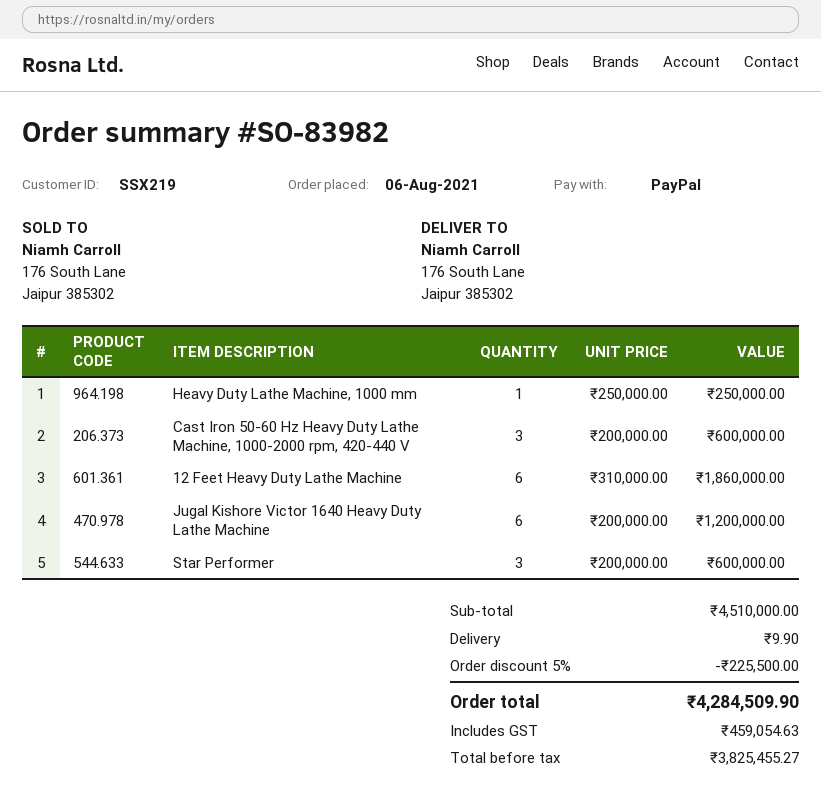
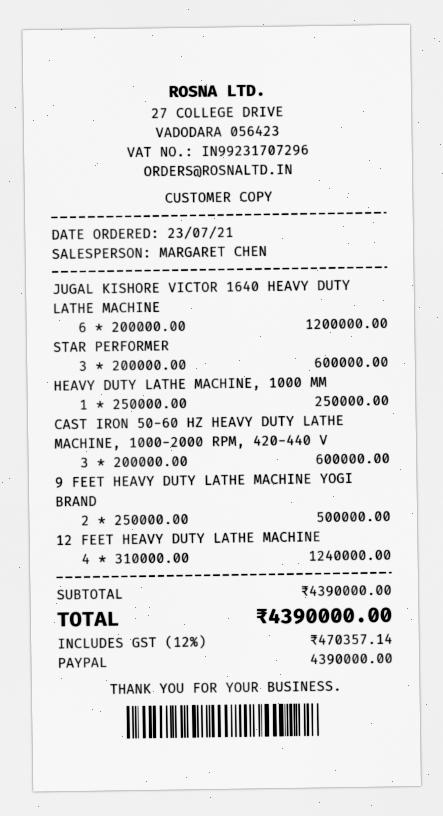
order date: 2021-08-06 -> 2021-07-23
12 Feet Heavy Duty Lathe Machine: 6 x 310000.00 = 1860000.00 -> 4 x 310000.00 = 1240000.00
9 FEET HEAVY DUTY LATHE MACHINE YOGI BRAND: none -> 2 x 250000.00 = 500000.00
subtotal: 4510000.00 -> 4390000.00
discount: 5% = 225500.00 -> none
shipping: 9.90 -> none
tax: 459054.63 -> 470357.14
total: 4284509.90 -> 4390000.00

